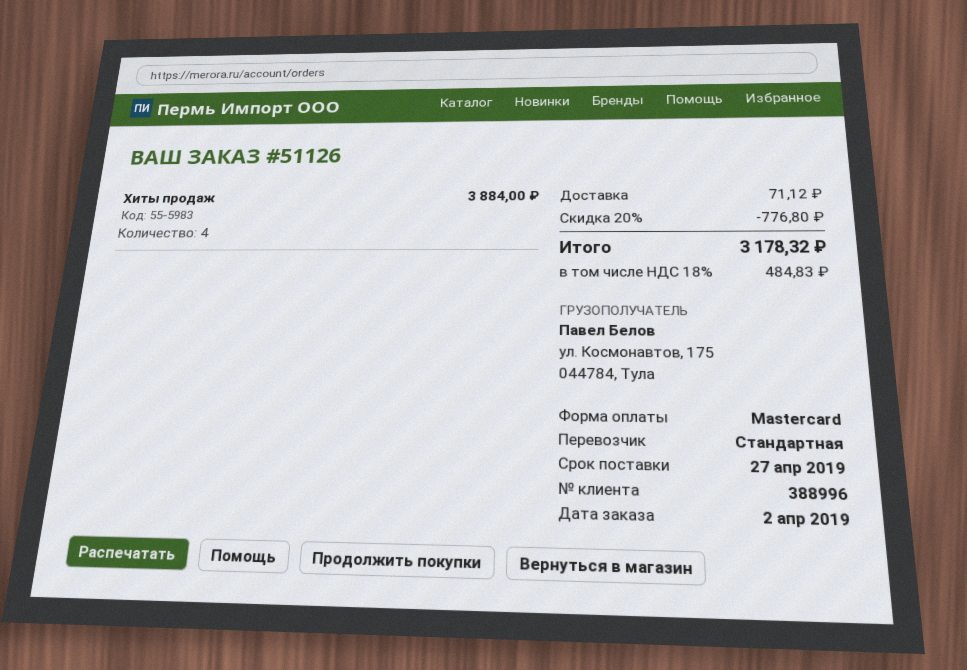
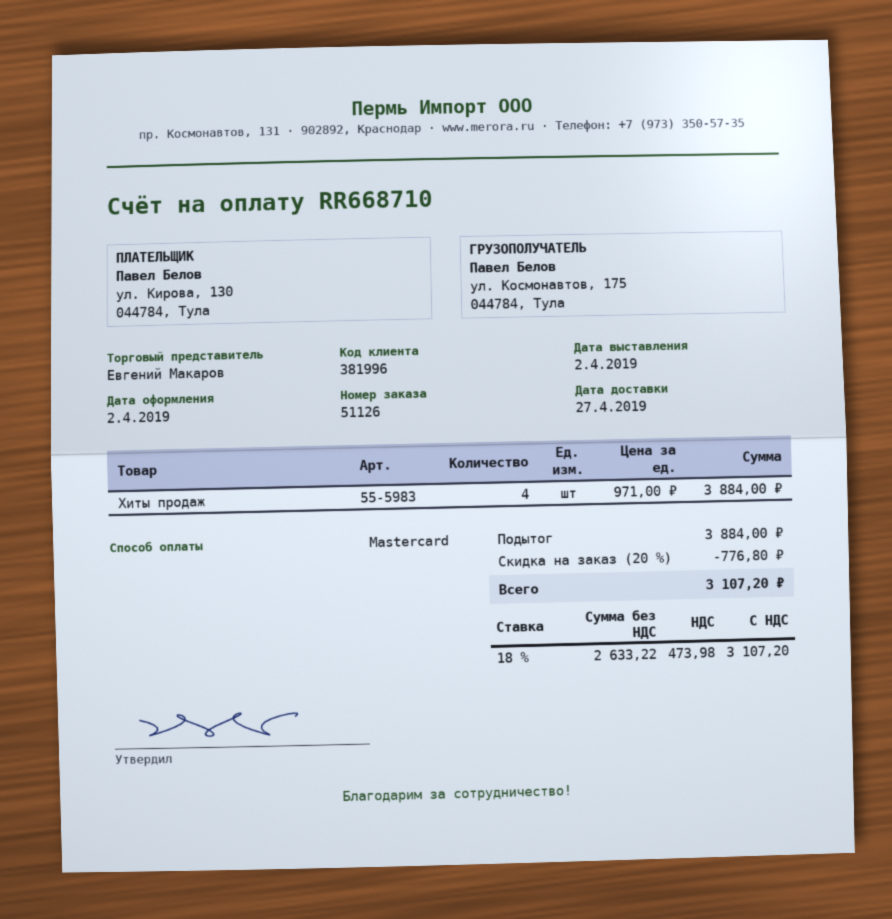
customer number: 388996 -> 381996
shipping: 71.12 -> none
tax: 18% = 484.83 -> 18% = 473.98
total: 3178.32 -> 3107.20

